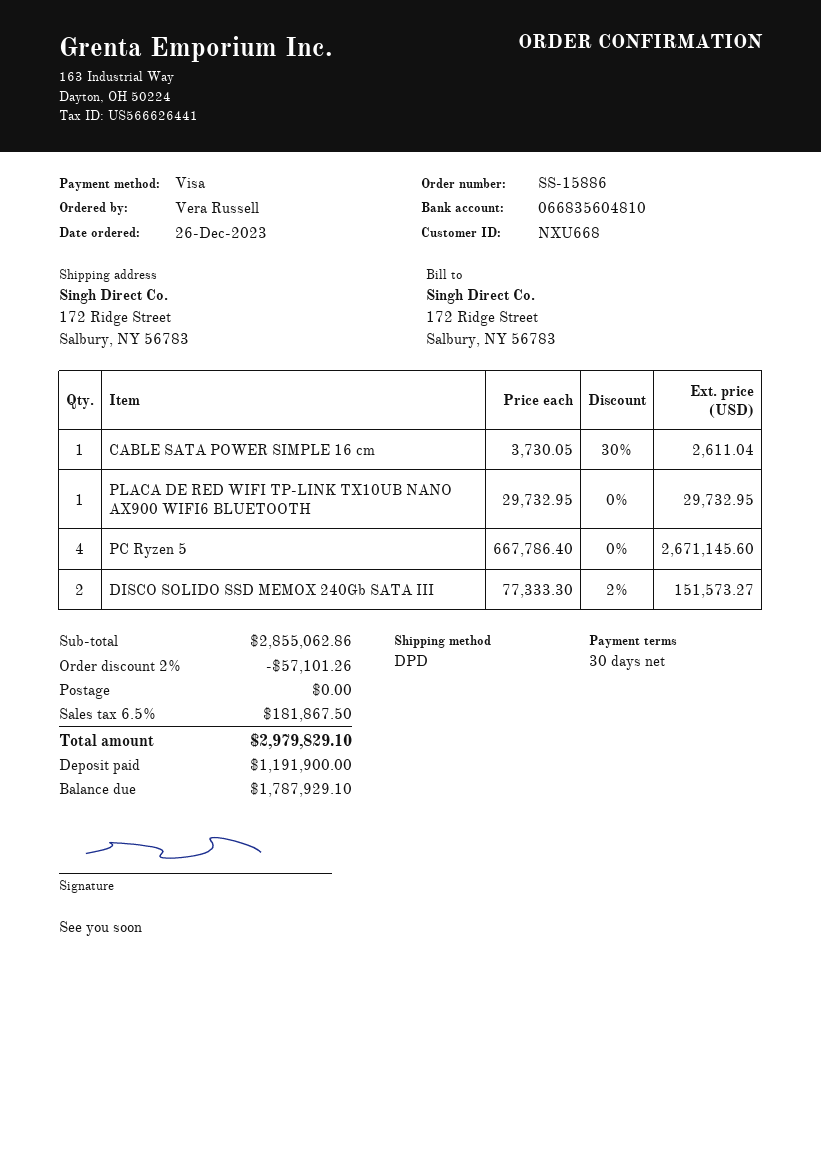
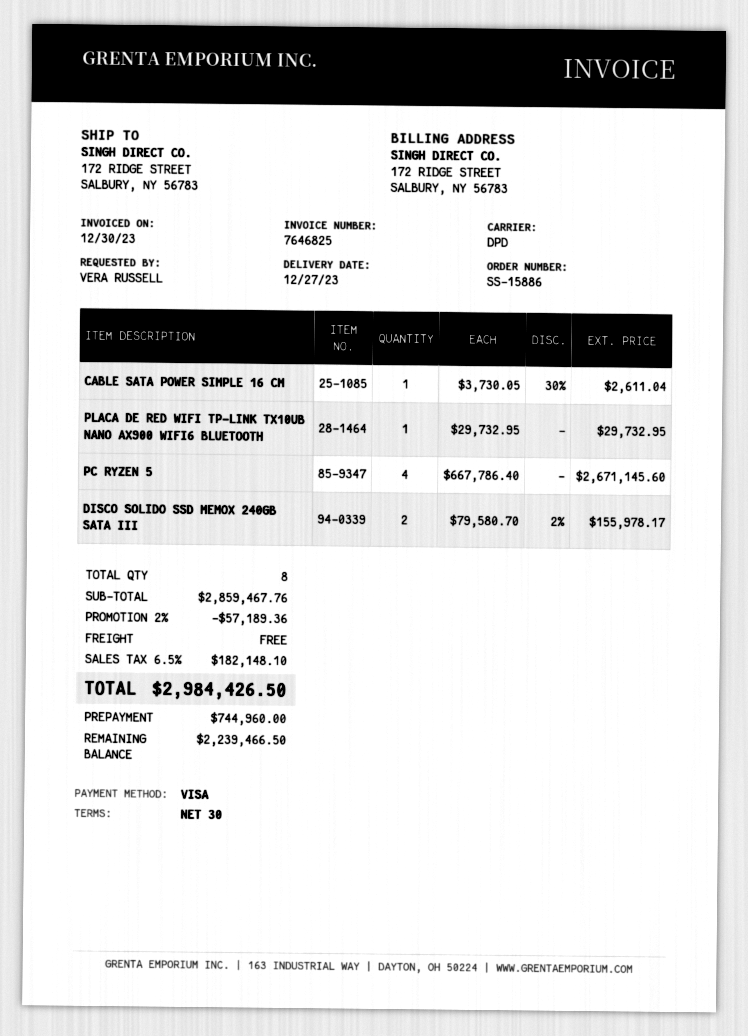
DISCO SOLIDO SSD MEMOX 240Gb SATA III: 2 x 77333.30 - 2% = 151573.27 -> 2 x 79580.70 - 2% = 155978.17
subtotal: 2855062.86 -> 2859467.76
discount: 2% = 57101.26 -> 2% = 57189.36
tax: 6.5% = 181867.50 -> 6.5% = 182148.10
total: 2979829.10 -> 2984426.50
deposit: 1191900.00 -> 744960.00
balance: 1787929.10 -> 2239466.50

